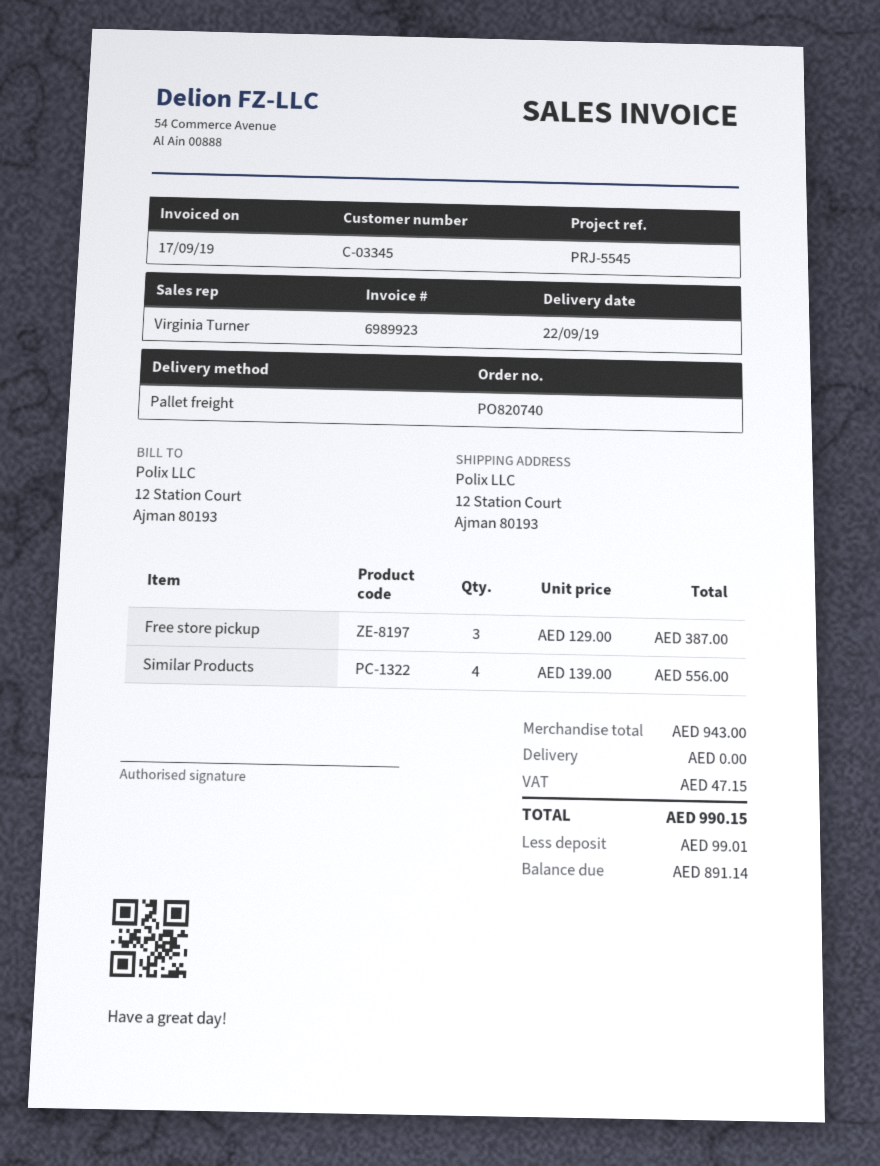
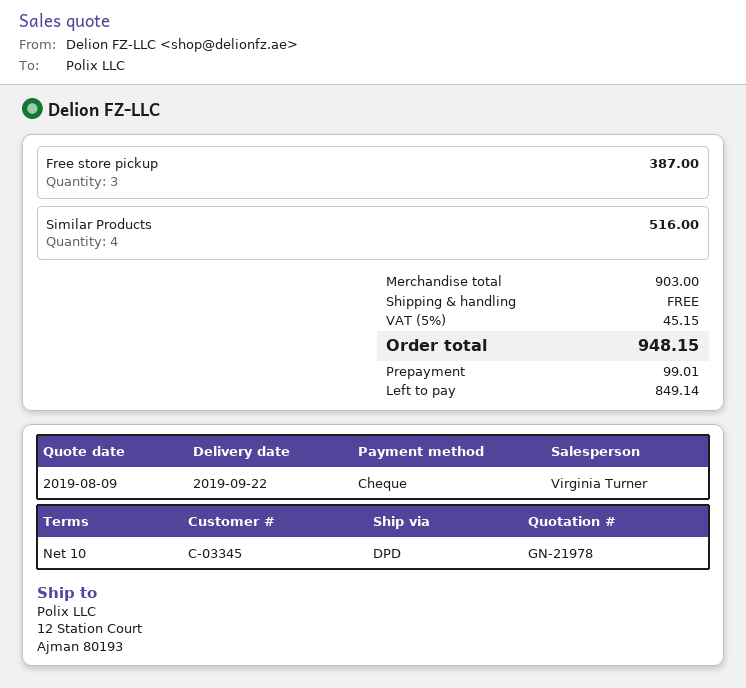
shipping method: pallet freight -> DPD
Similar Products: 4 for 556.00 -> 4 for 516.00
subtotal: 943.00 -> 903.00
tax: 47.15 -> 45.15
total: 990.15 -> 948.15
balance: 891.14 -> 849.14

